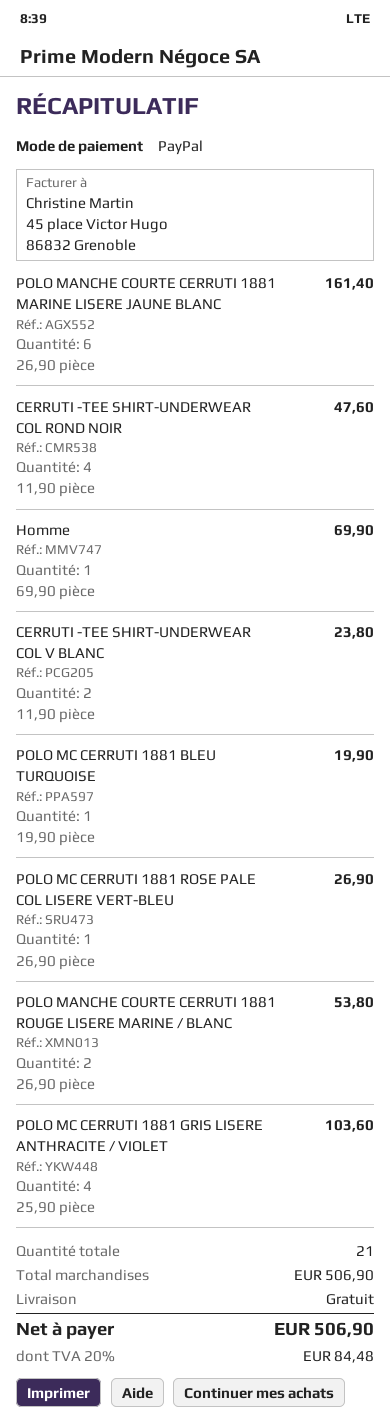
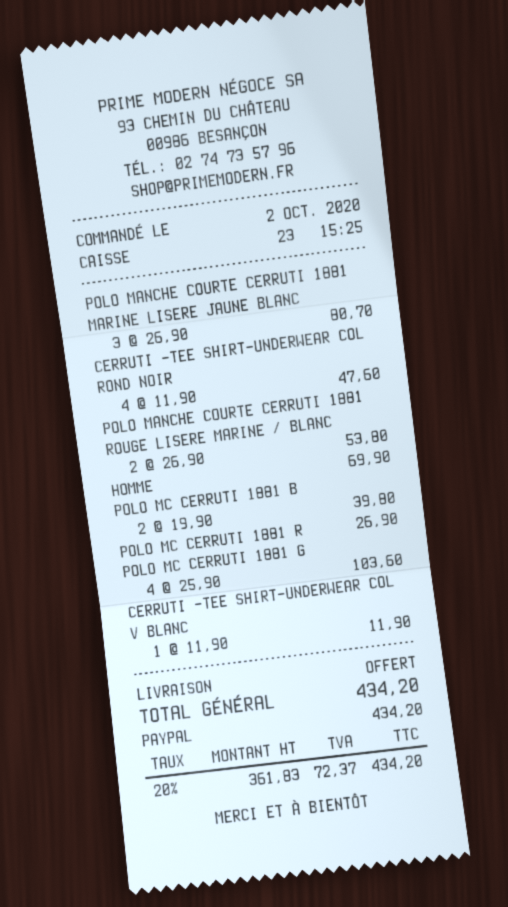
POLO MANCHE COURTE CERRUTI 1881 MARINE LISERE JAUNE BLANC: 6 x 26.90 = 161.40 -> 3 x 26.90 = 80.70
CERRUTI -TEE SHIRT-UNDERWEAR COL V BLANC: 2 x 11.90 = 23.80 -> 1 x 11.90 = 11.90
POLO MC CERRUTI 1881 BLEU TURQUOISE: 1 x 19.90 = 19.90 -> 2 x 19.90 = 39.80
tax: 20% = 84.48 -> 20% = 72.37
total: 506.90 -> 434.20

